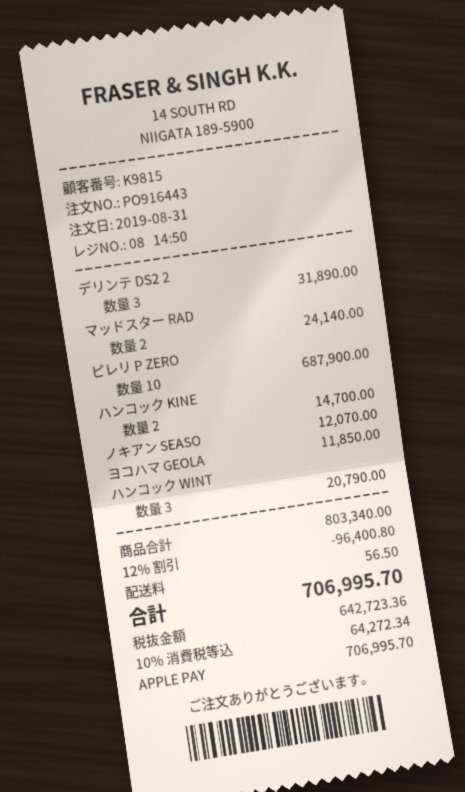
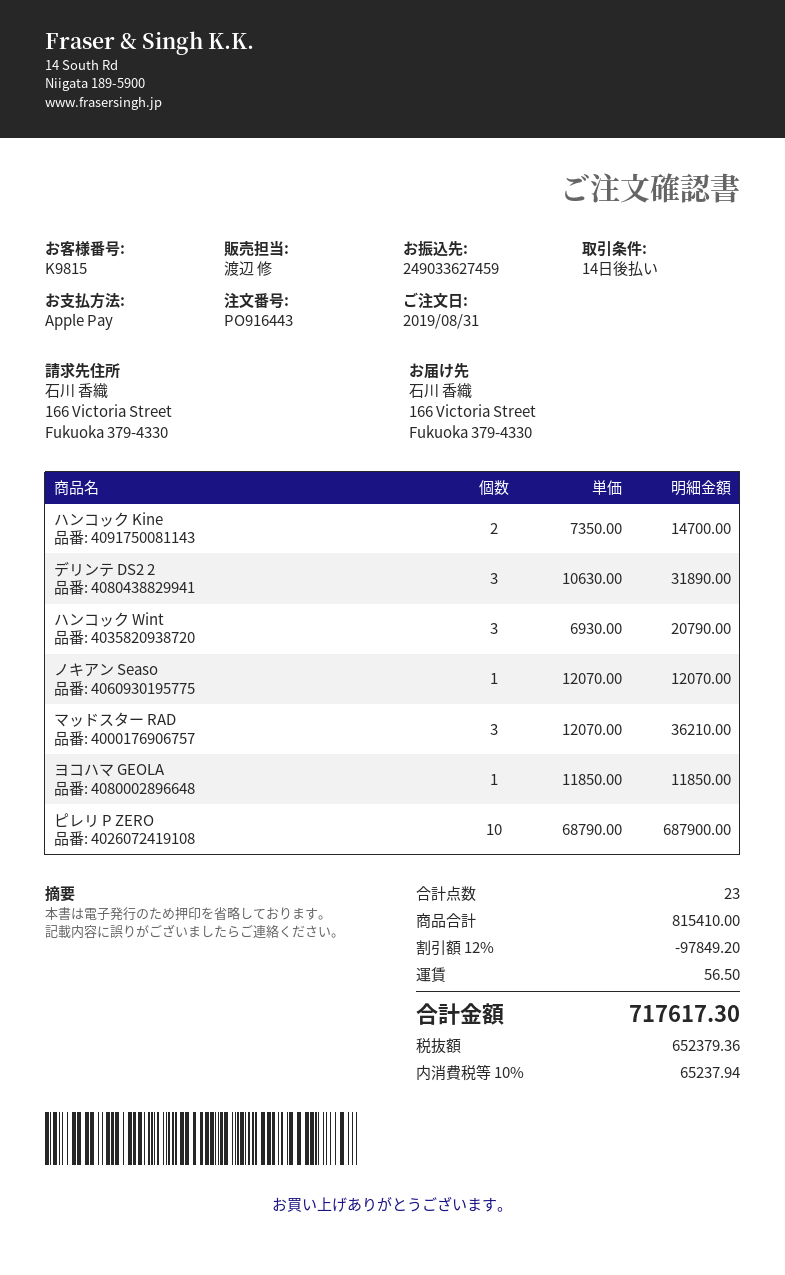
マッドスター RAD: 2 for 24140.00 -> 3 for 36210.00
subtotal: 803340.00 -> 815410.00
discount: 12% = 96400.80 -> 12% = 97849.20
net: 642723.36 -> 652379.36
tax: 10% = 64272.34 -> 10% = 65237.94
total: 706995.70 -> 717617.30

